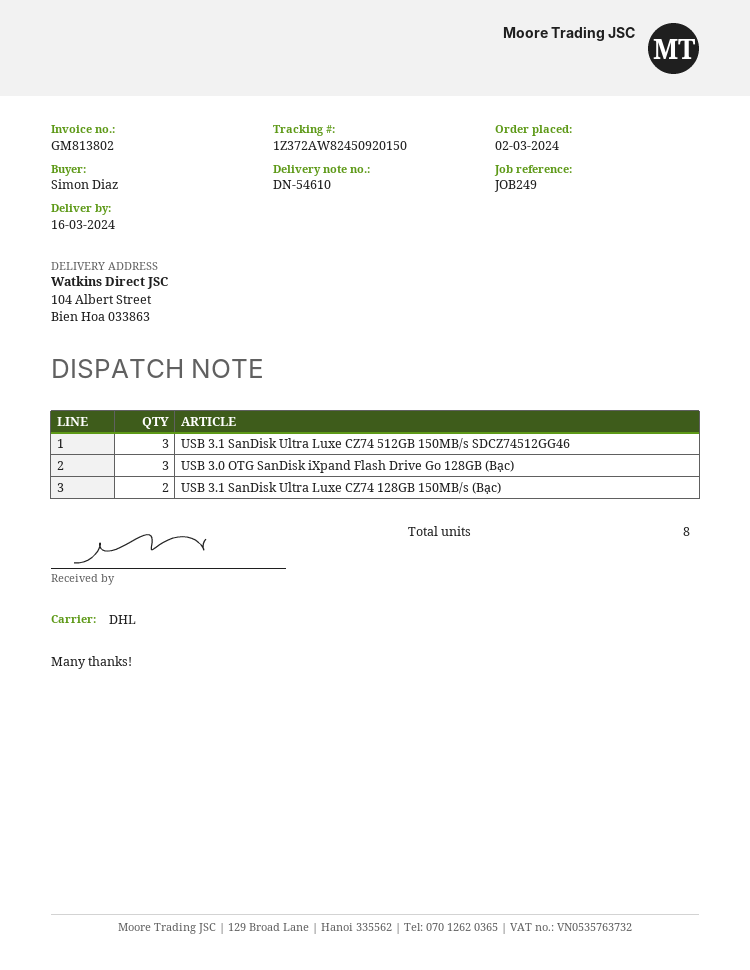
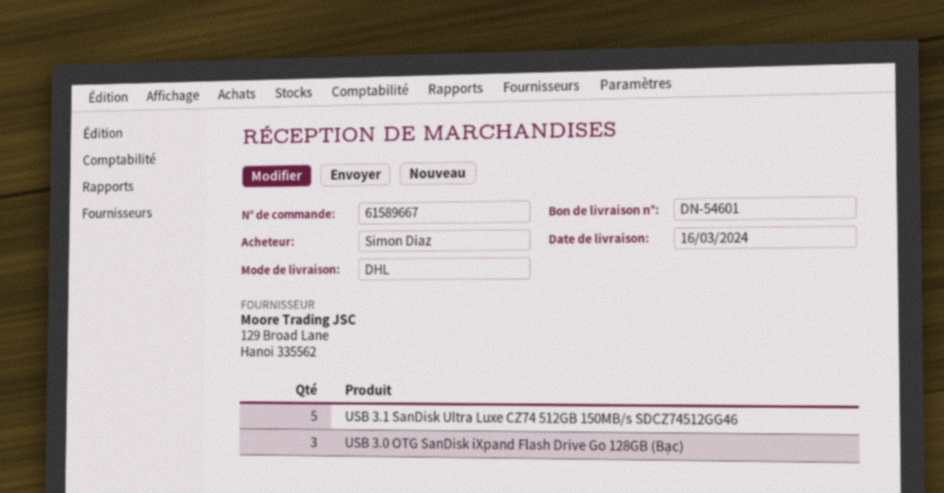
delivery note number: DN-54610 -> DN-54601
USB 3.1 SanDisk Ultra Luxe CZ74 512GB 150MB/s SDCZ74512GG46: 3 -> 5
USB 3.1 SanDisk Ultra Luxe CZ74 128GB 150MB/s (Bạc): 2 -> none

